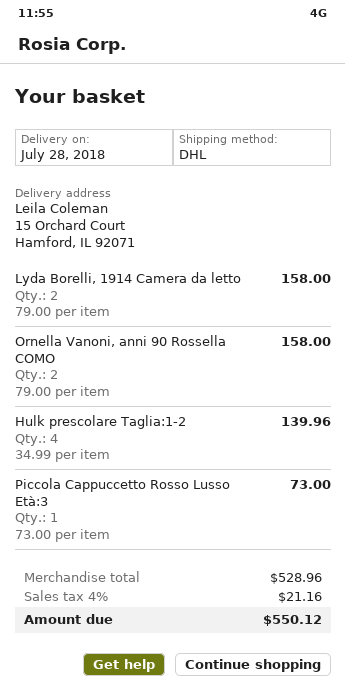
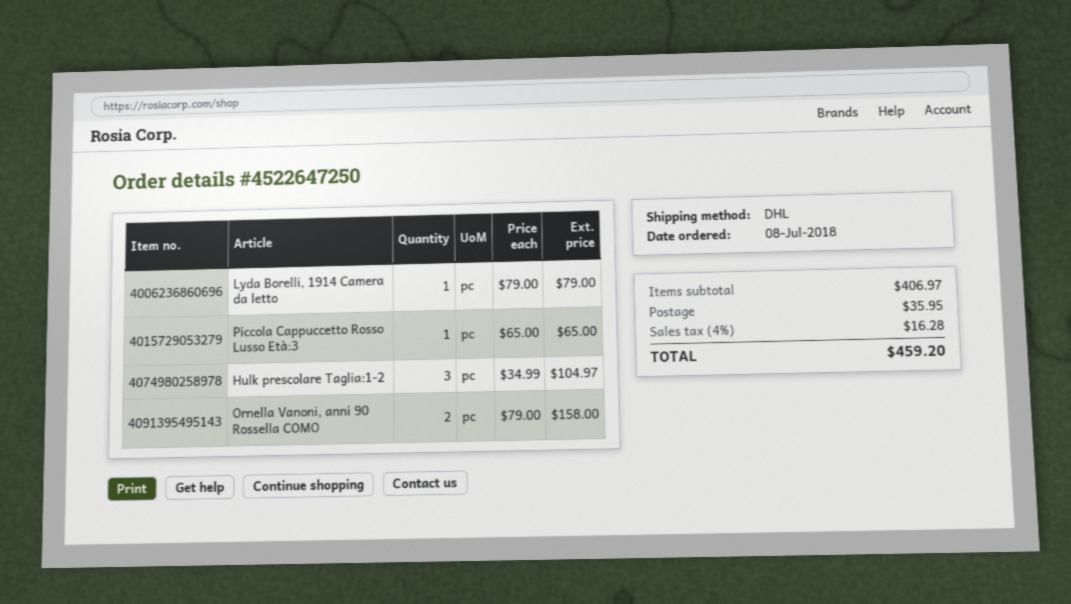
Lyda Borelli, 1914 Camera da letto: 2 x 79.00 = 158.00 -> 1 x 79.00 = 79.00
Hulk prescolare Taglia:1-2: 4 x 34.99 = 139.96 -> 3 x 34.99 = 104.97
Piccola Cappuccetto Rosso Lusso Età:3: 1 x 73.00 = 73.00 -> 1 x 65.00 = 65.00
subtotal: 528.96 -> 406.97
shipping: none -> 35.95
tax: 4% = 21.16 -> 4% = 16.28
total: 550.12 -> 459.20

